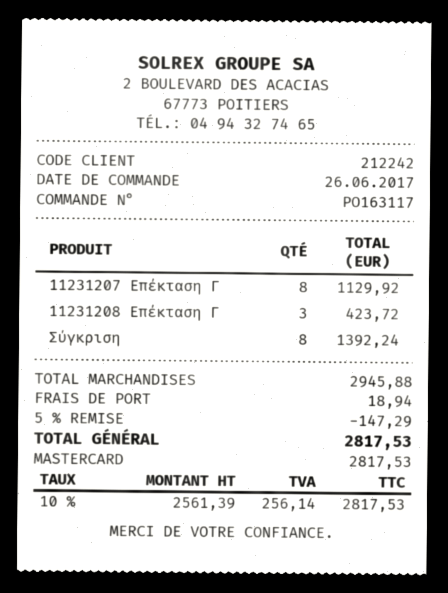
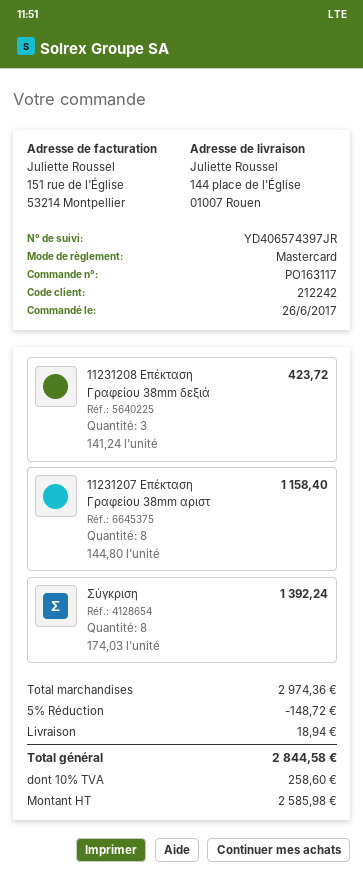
11231207 Επέκταση Γ: 8 for 1129.92 -> 8 for 1158.40
subtotal: 2945.88 -> 2974.36
discount: 5% = 147.29 -> 5% = 148.72
net: 2561.39 -> 2585.98
tax: 10% = 256.14 -> 10% = 258.60
total: 2817.53 -> 2844.58

